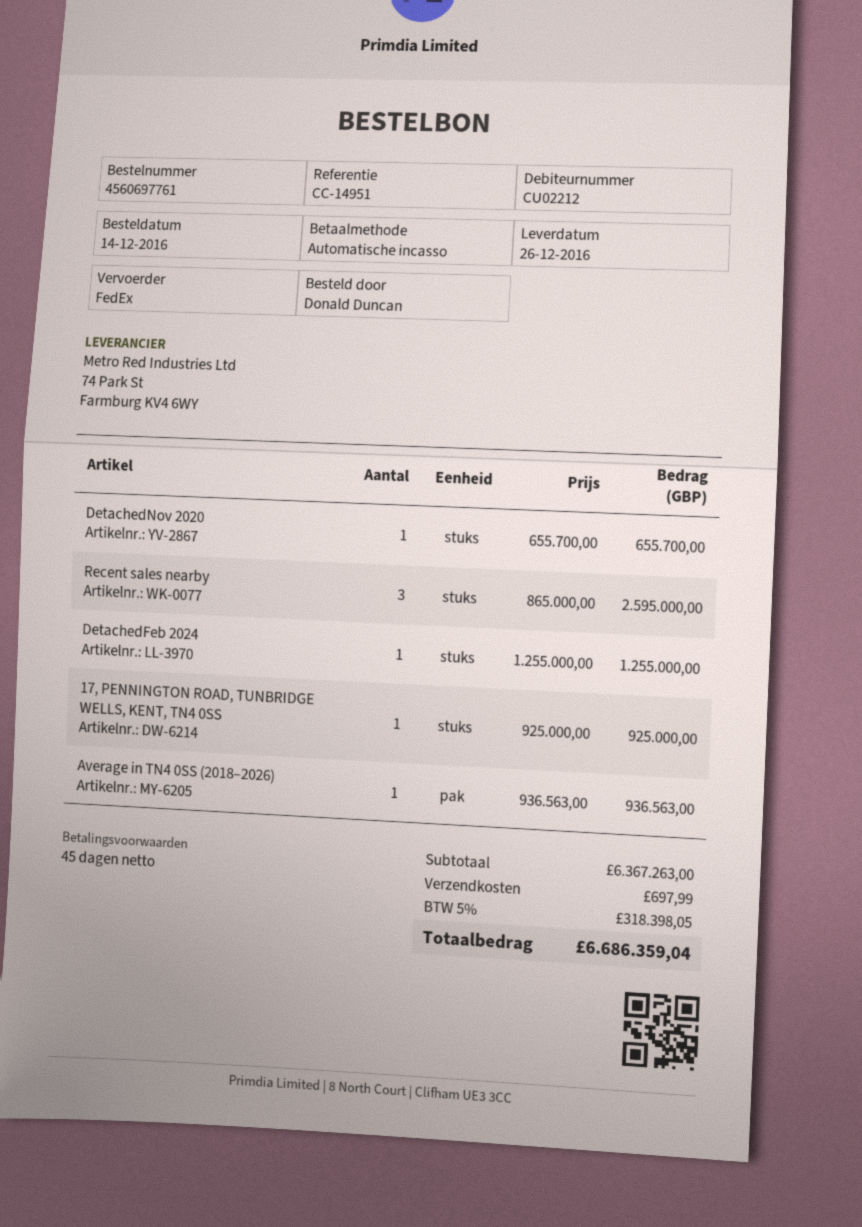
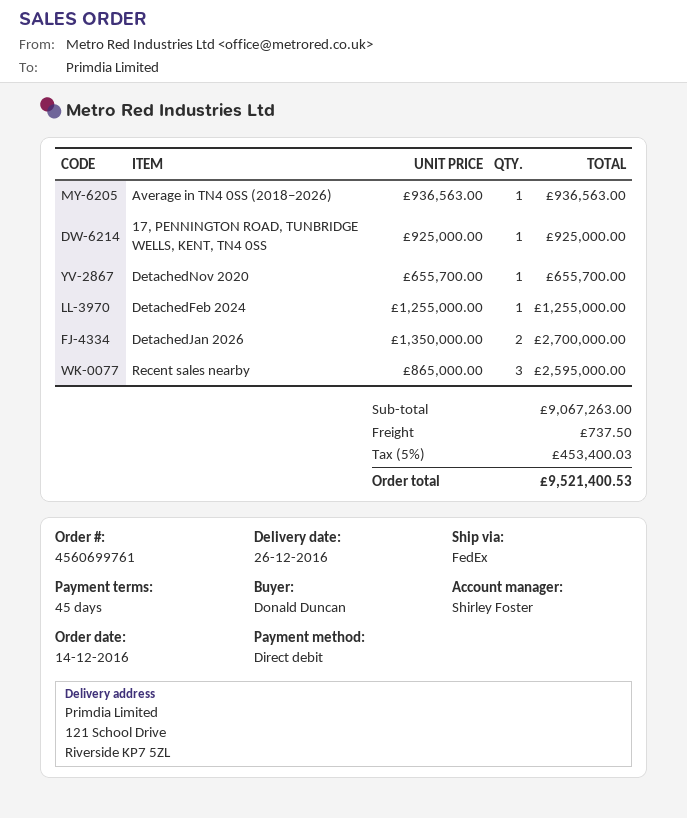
order number: 4560697761 -> 4560699761
DetachedJan 2026: none -> 2 x 1350000.00 = 2700000.00
subtotal: 6367263.00 -> 9067263.00
shipping: 697.99 -> 737.50
tax: 5% = 318398.05 -> 5% = 453400.03
total: 6686359.04 -> 9521400.53

